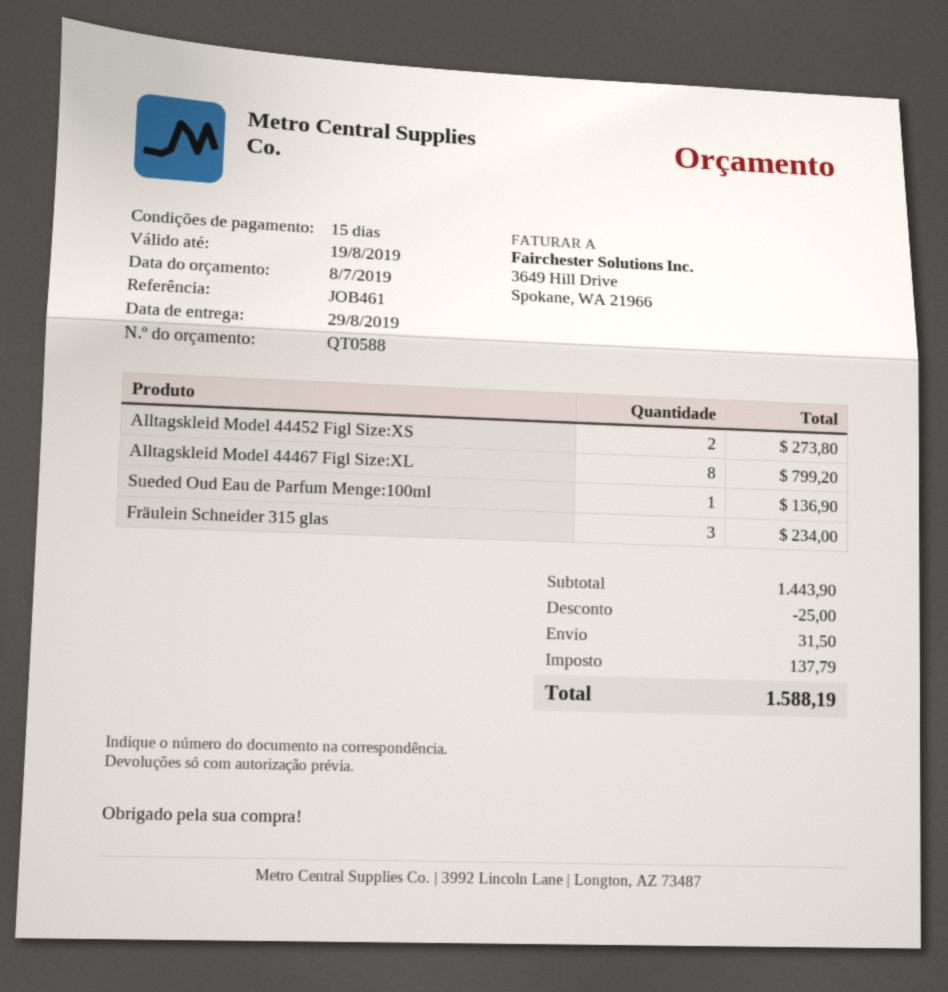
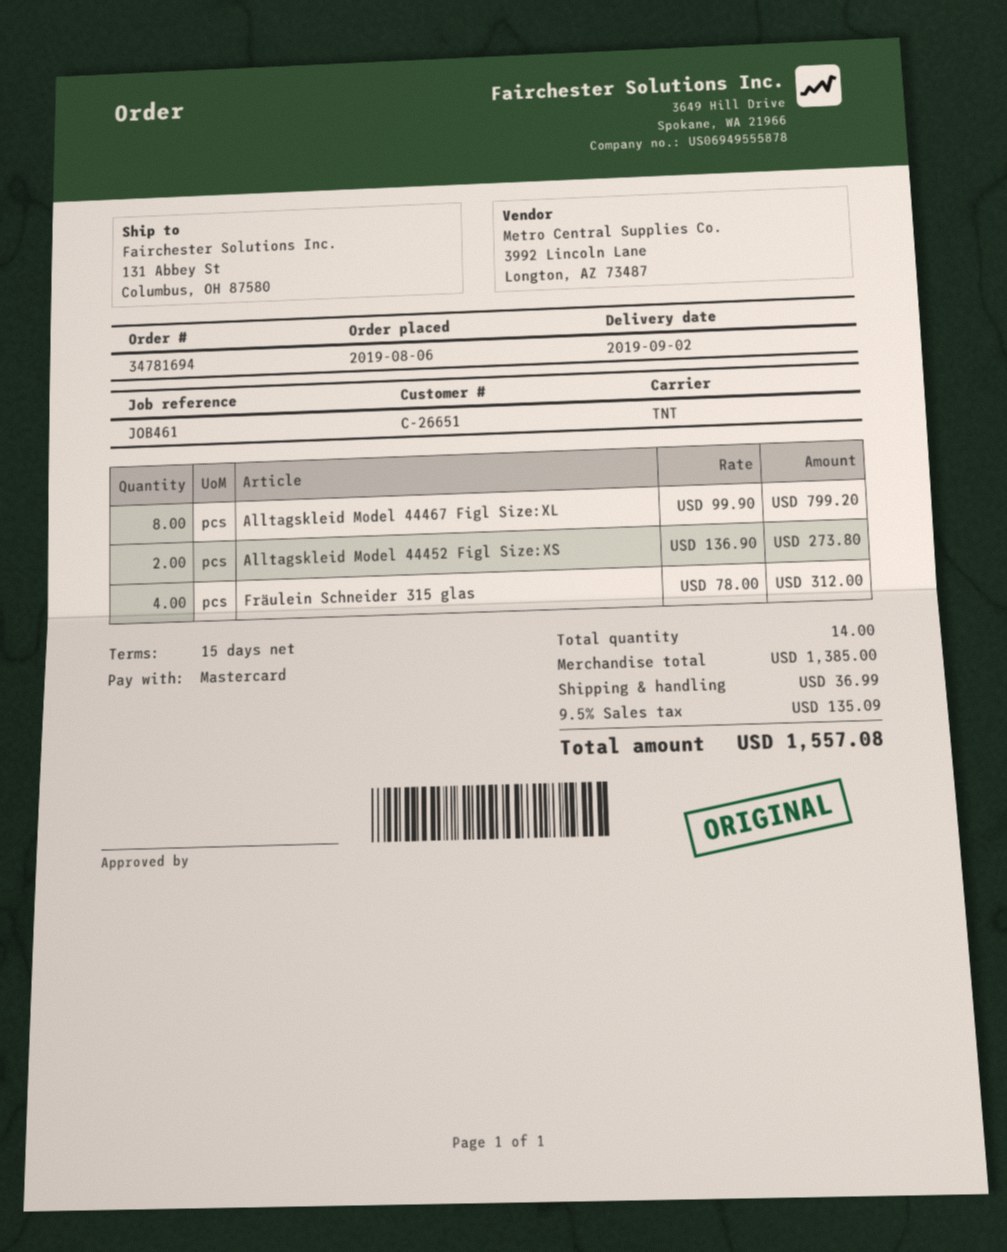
delivery date: 2019-08-29 -> 2019-09-02
Sueded Oud Eau de Parfum Menge:100ml: 1 for 136.90 -> none
Fräulein Schneider 315 glas: 3 for 234.00 -> 4 for 312.00
subtotal: 1443.90 -> 1385.00
discount: 25.00 -> none
shipping: 31.50 -> 36.99
tax: 137.79 -> 135.09
total: 1588.19 -> 1557.08

